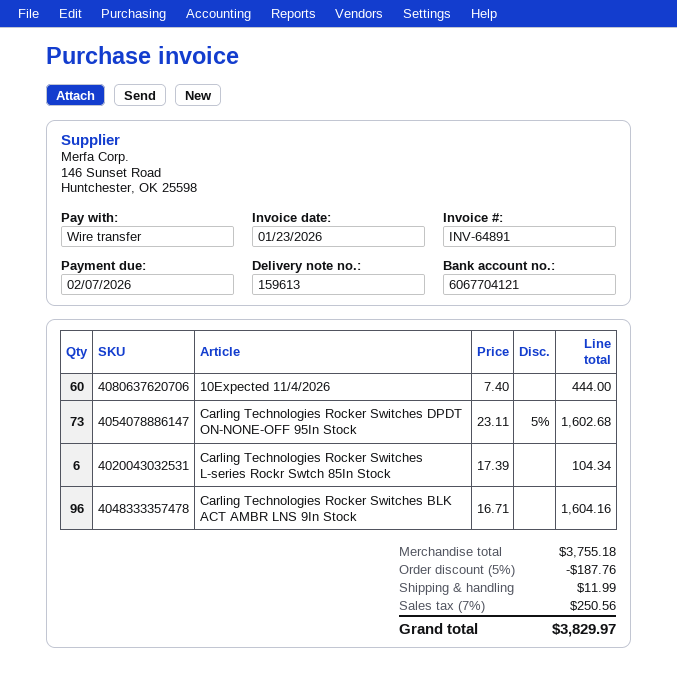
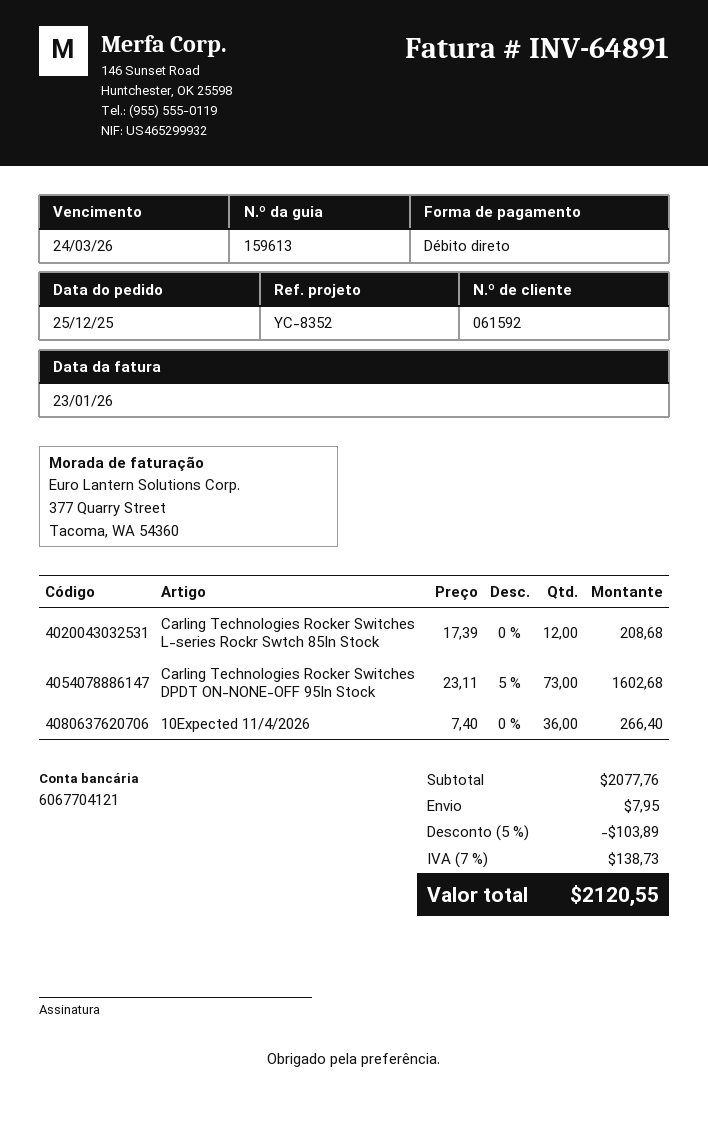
due date: 2026-02-07 -> 2026-03-24
payment method: bank transfer -> direct debit
10Expected 11/4/2026: 60 x 7.40 = 444.00 -> 36 x 7.40 = 266.40
Carling Technologies Rocker Switches L-series Rockr Swtch 85In Stock: 6 x 17.39 = 104.34 -> 12 x 17.39 = 208.68
Carling Technologies Rocker Switches BLK ACT AMBR LNS 9In Stock: 96 x 16.71 = 1604.16 -> none
subtotal: 3755.18 -> 2077.76
discount: 5% = 187.76 -> 5% = 103.89
shipping: 11.99 -> 7.95
tax: 7% = 250.56 -> 7% = 138.73
total: 3829.97 -> 2120.55

